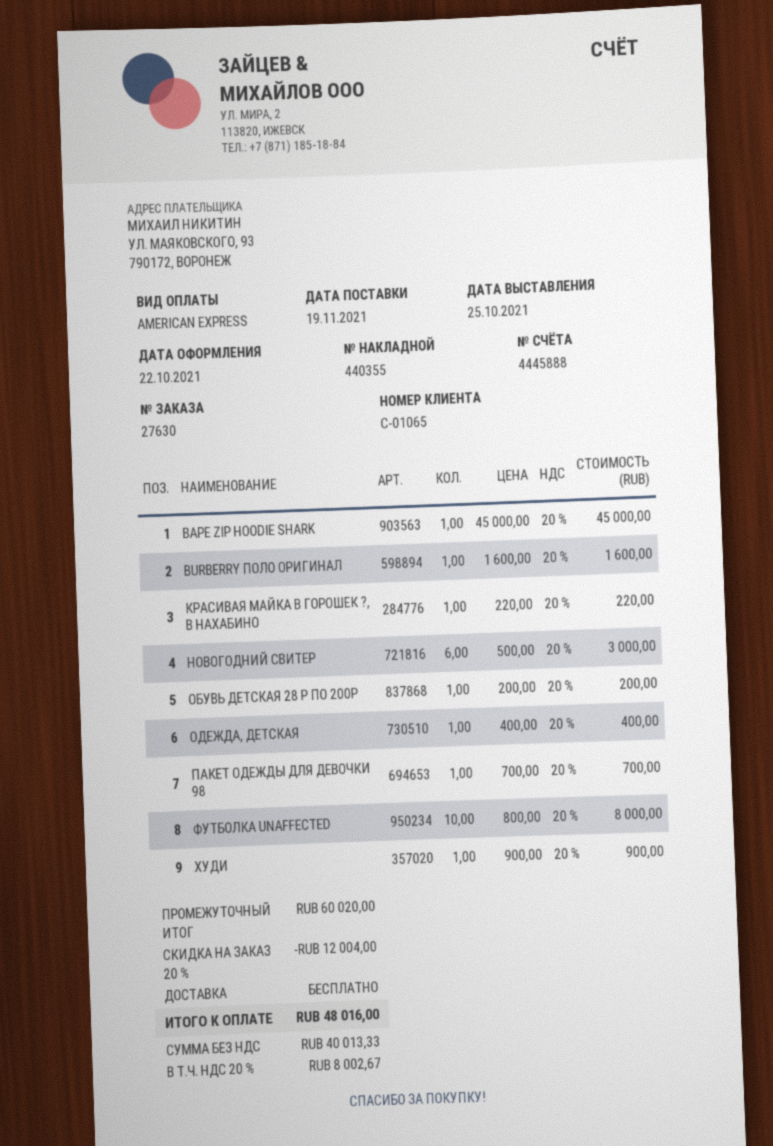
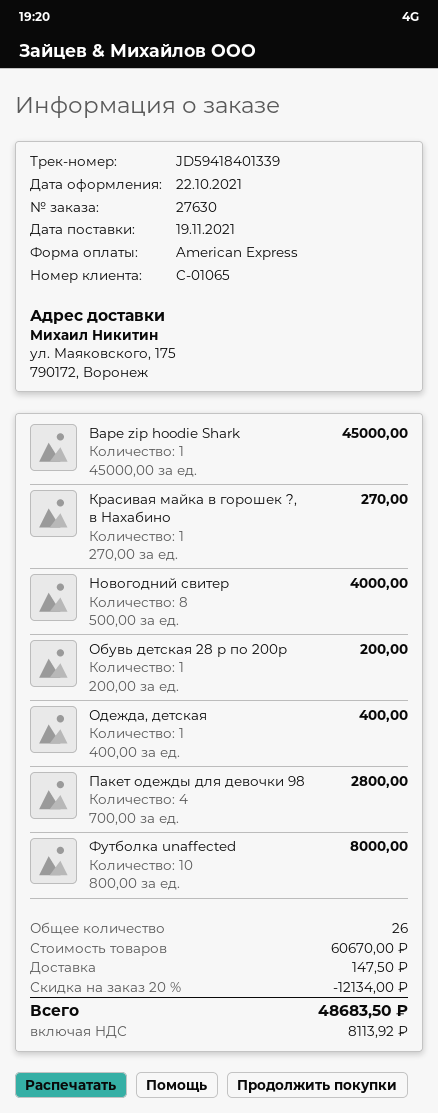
BURBERRY ПОЛО ОРИГИНАЛ: 1 x 1600.00 = 1600.00 -> none
КРАСИВАЯ МАЙКА В ГОРОШЕК ?, В НАХАБИНО: 1 x 220.00 = 220.00 -> 1 x 270.00 = 270.00
НОВОГОДНИЙ СВИТЕР: 6 x 500.00 = 3000.00 -> 8 x 500.00 = 4000.00
ПАКЕТ ОДЕЖДЫ ДЛЯ ДЕВОЧКИ 98: 1 x 700.00 = 700.00 -> 4 x 700.00 = 2800.00
ХУДИ: 1 x 900.00 = 900.00 -> none
subtotal: 60020.00 -> 60670.00
discount: 20% = 12004.00 -> 20% = 12134.00
shipping: 0.00 -> 147.50
tax: 8002.67 -> 8113.92
total: 48016.00 -> 48683.50

